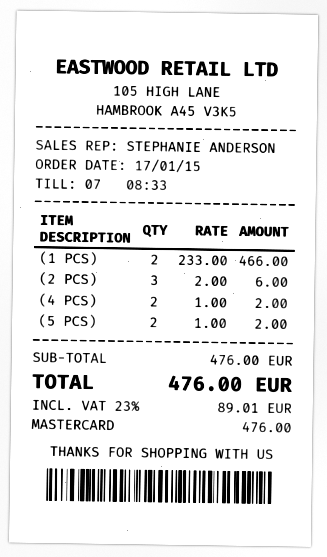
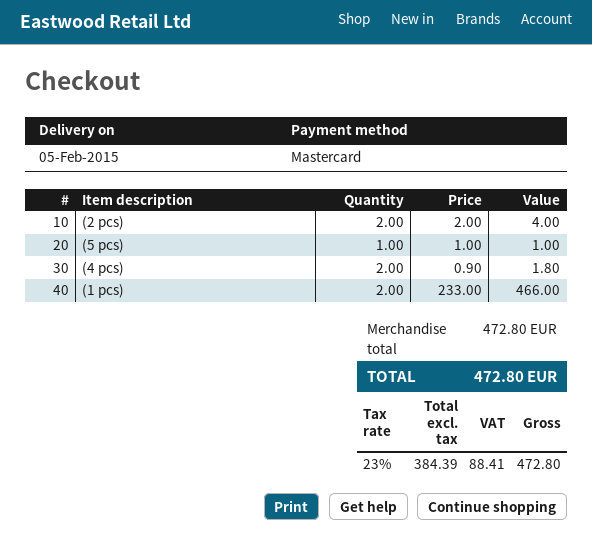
(2 PCS): 3 x 2.00 = 6.00 -> 2 x 2.00 = 4.00
(4 PCS): 2 x 1.00 = 2.00 -> 2 x 0.90 = 1.80
(5 PCS): 2 x 1.00 = 2.00 -> 1 x 1.00 = 1.00
subtotal: 476.00 -> 472.80
tax: 23% = 89.01 -> 23% = 88.41
total: 476.00 -> 472.80

